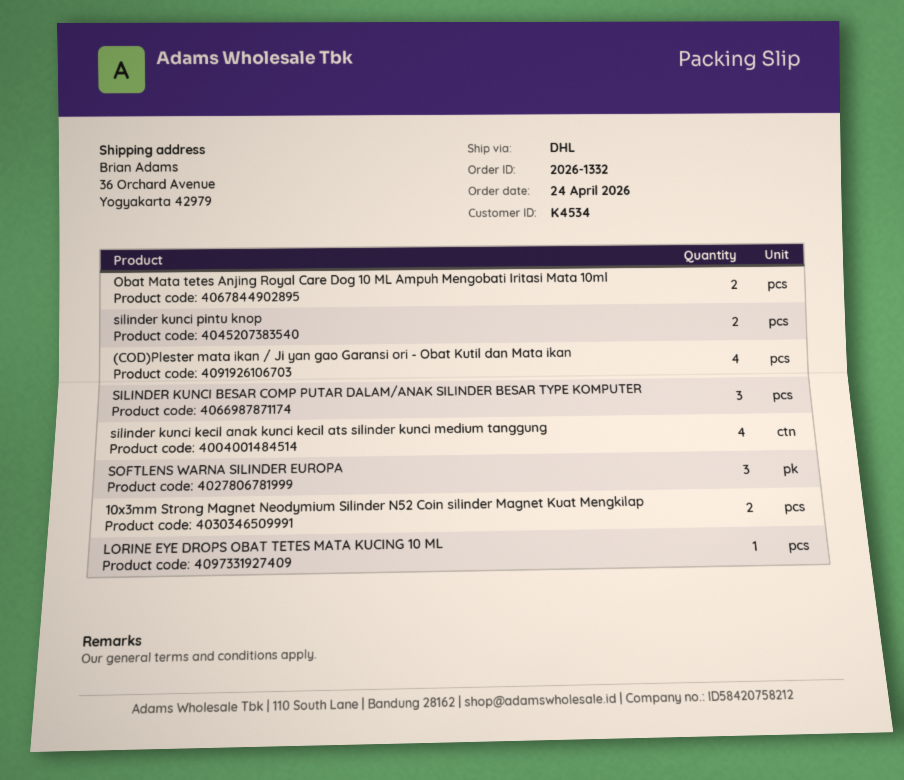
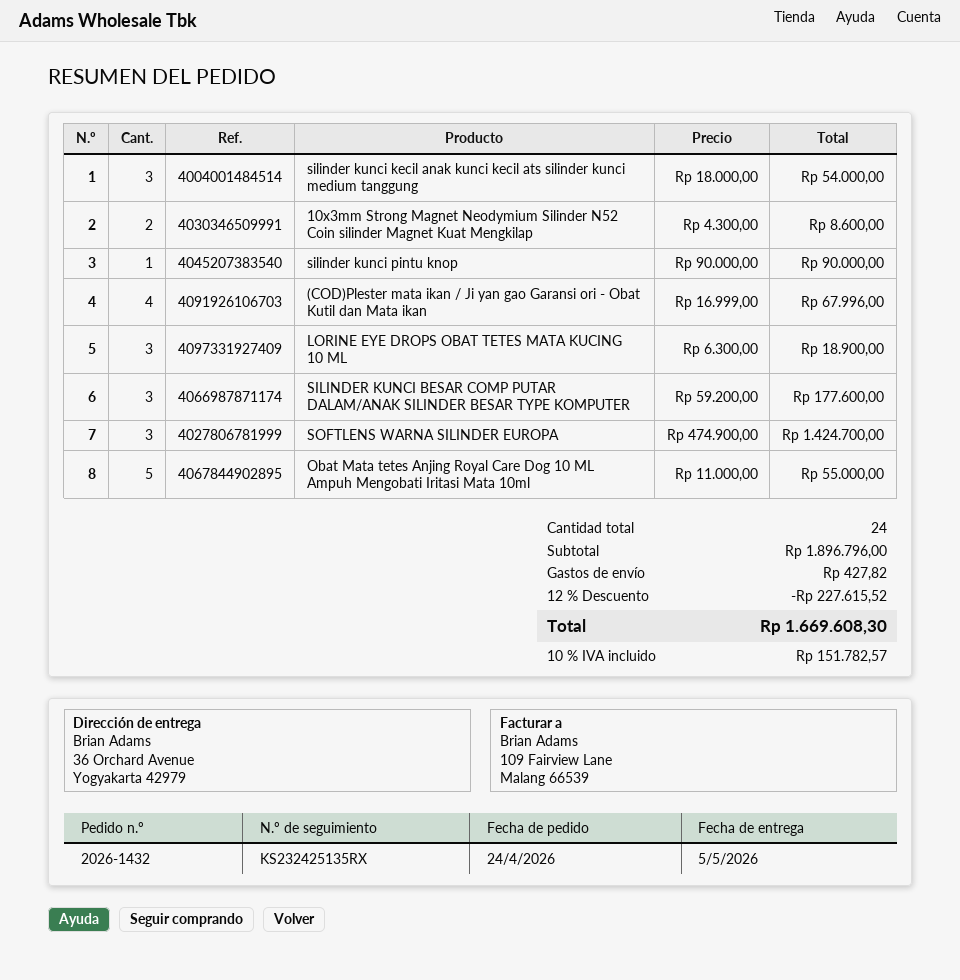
order number: 2026-1332 -> 2026-1432
Obat Mata tetes Anjing Royal Care Dog 10 ML Ampuh Mengobati Iritasi Mata 10ml: 2 -> 5
silinder kunci pintu knop: 2 -> 1
silinder kunci kecil anak kunci kecil ats silinder kunci medium tanggung: 4 -> 3
LORINE EYE DROPS OBAT TETES MATA KUCING 10 ML: 1 -> 3

